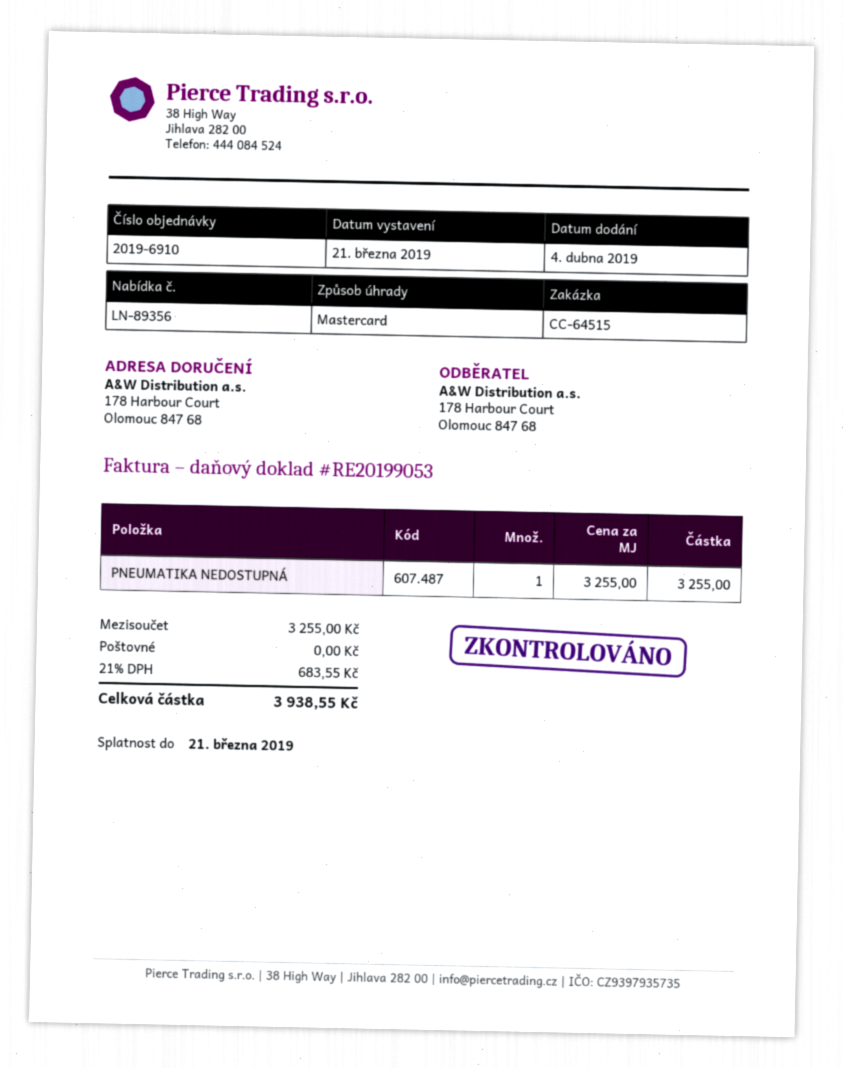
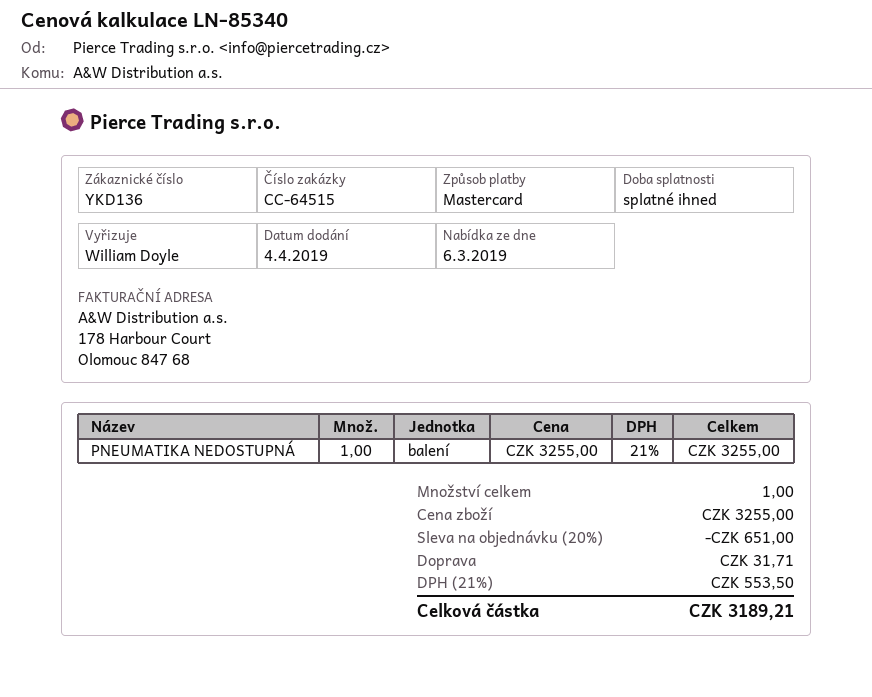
quote number: LN-89356 -> LN-85340
discount: none -> 20% = 651.00
shipping: 0.00 -> 31.71
tax: 21% = 683.55 -> 21% = 553.50
total: 3938.55 -> 3189.21

